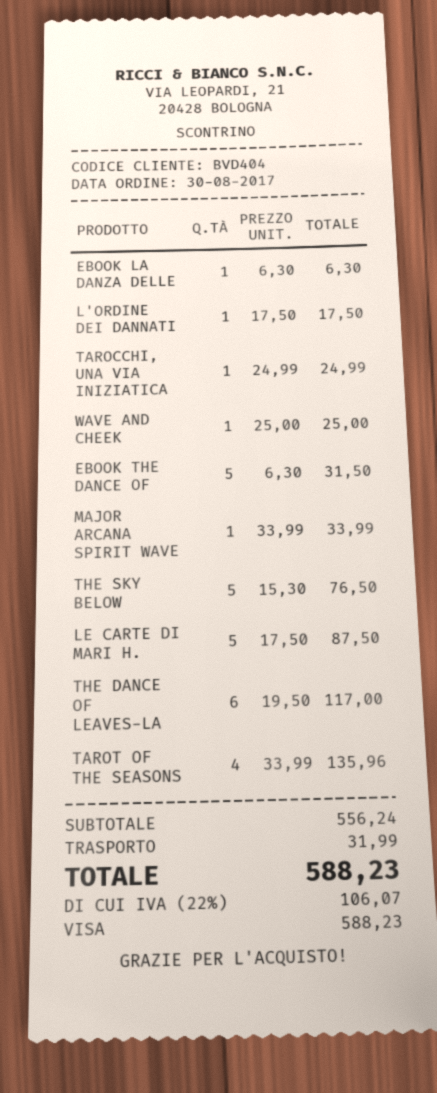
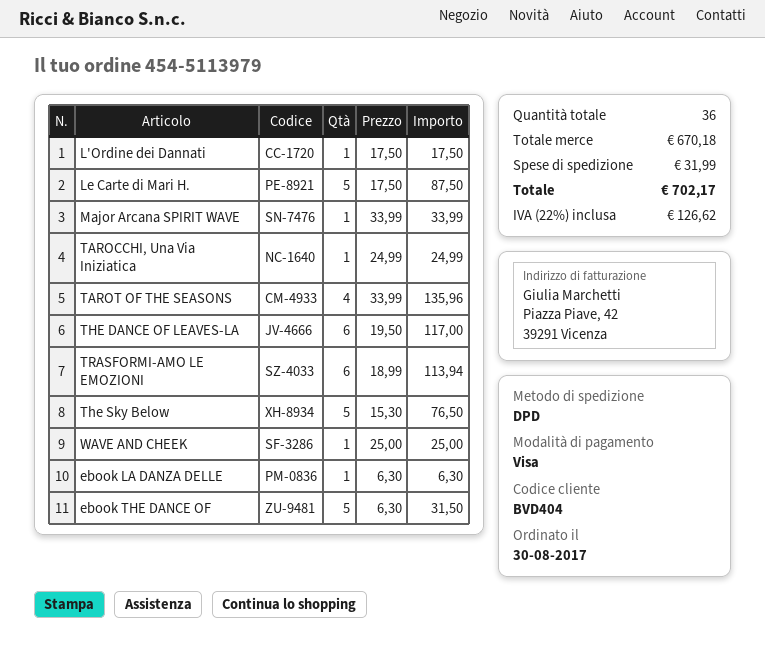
TRASFORMI-AMO LE EMOZIONI: none -> 6 x 18.99 = 113.94
subtotal: 556.24 -> 670.18
tax: 22% = 106.07 -> 22% = 126.62
total: 588.23 -> 702.17

